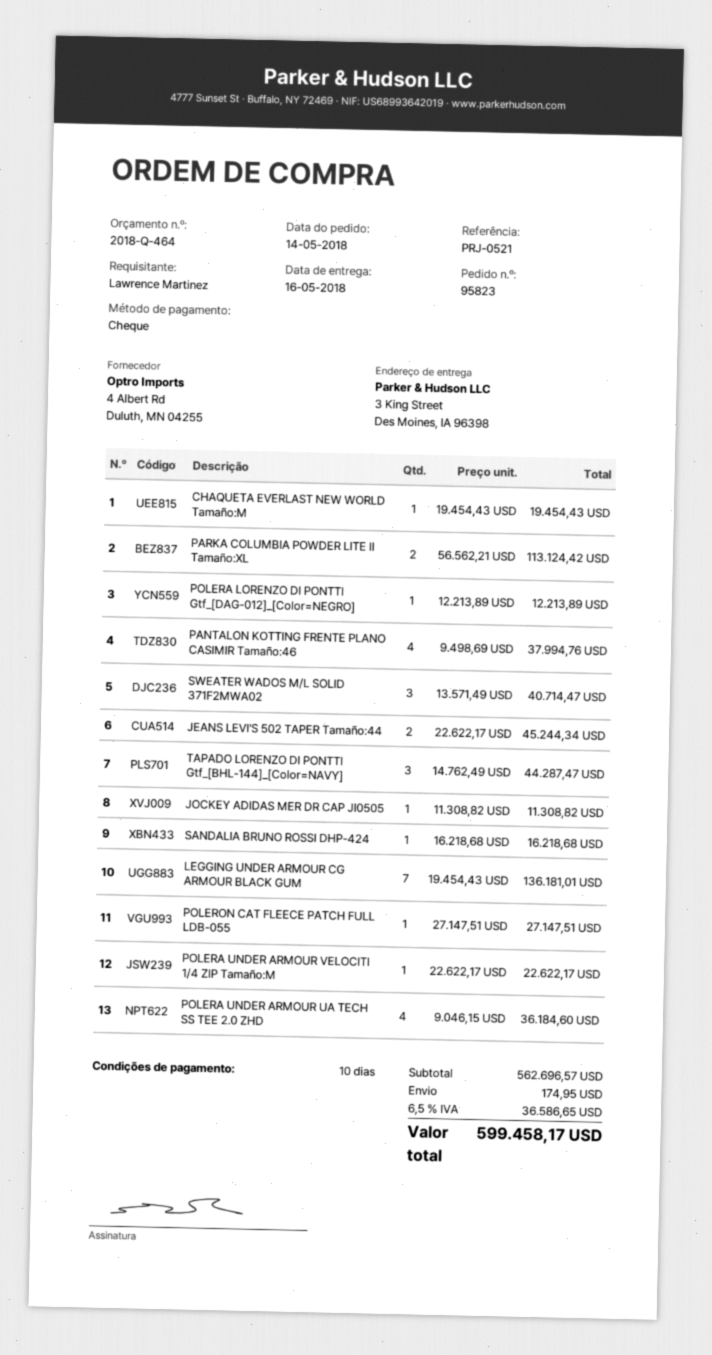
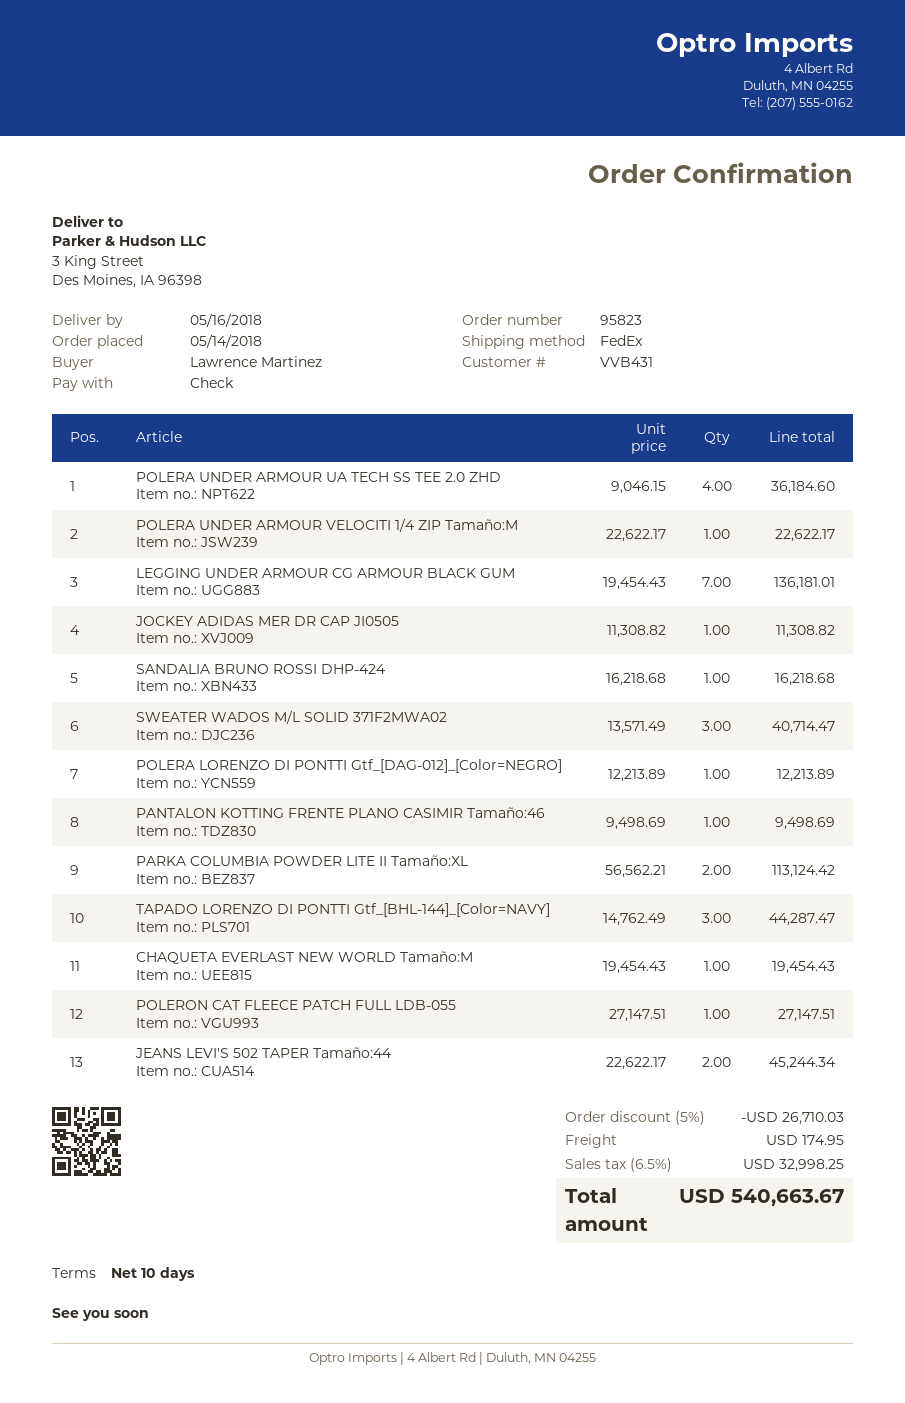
PANTALON KOTTING FRENTE PLANO CASIMIR Tamaño:46: 4 x 9498.69 = 37994.76 -> 1 x 9498.69 = 9498.69
discount: none -> 5% = 26710.03
tax: 6.5% = 36586.65 -> 6.5% = 32998.25
total: 599458.17 -> 540663.67

